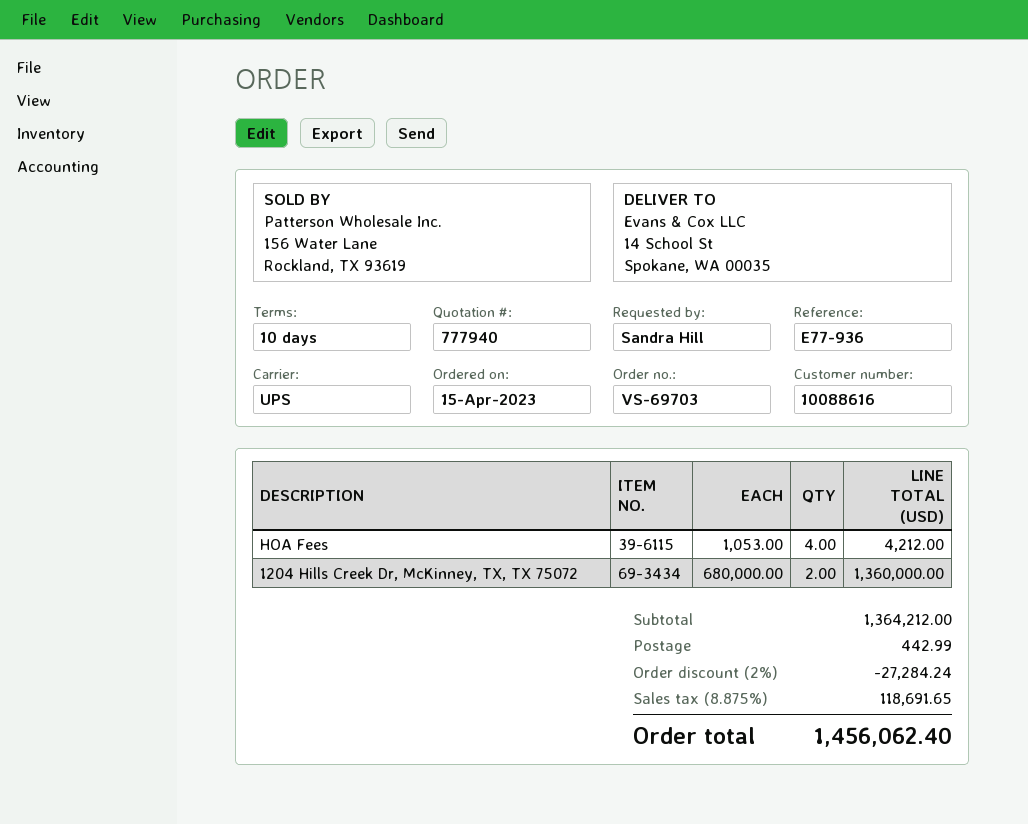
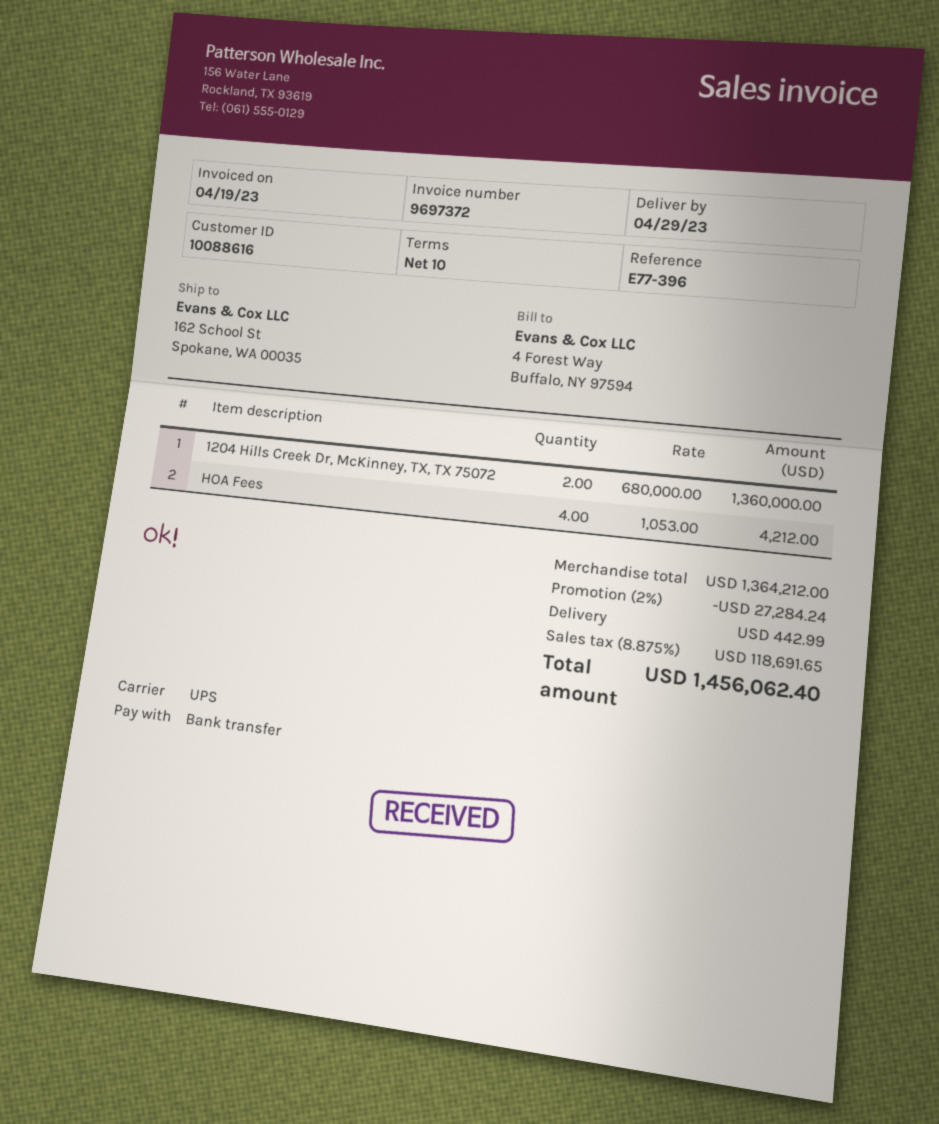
reference: E77-936 -> E77-396
ship to: 14 School St, Spokane, WA 00035 -> 162 School St, Spokane, WA 00035

